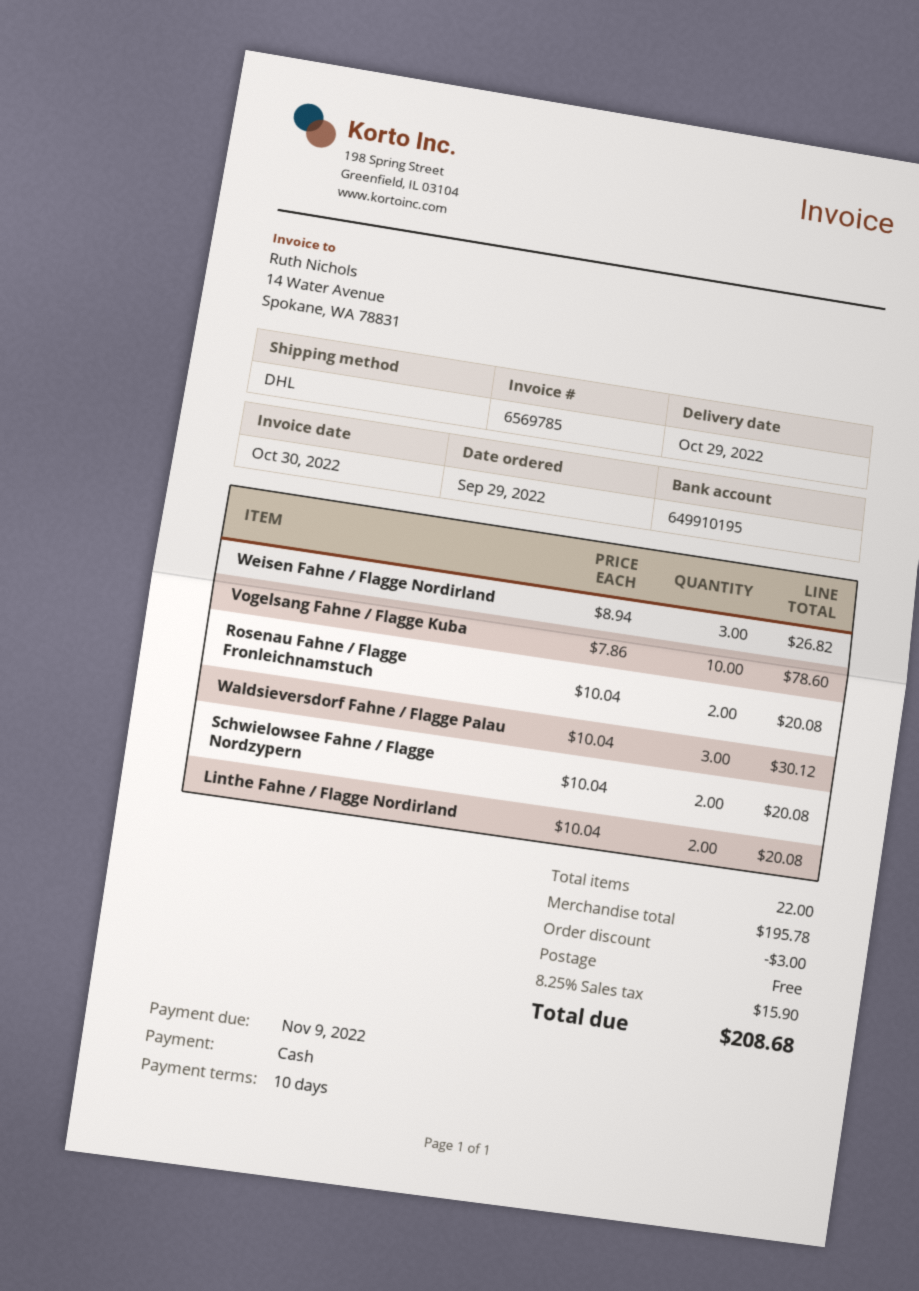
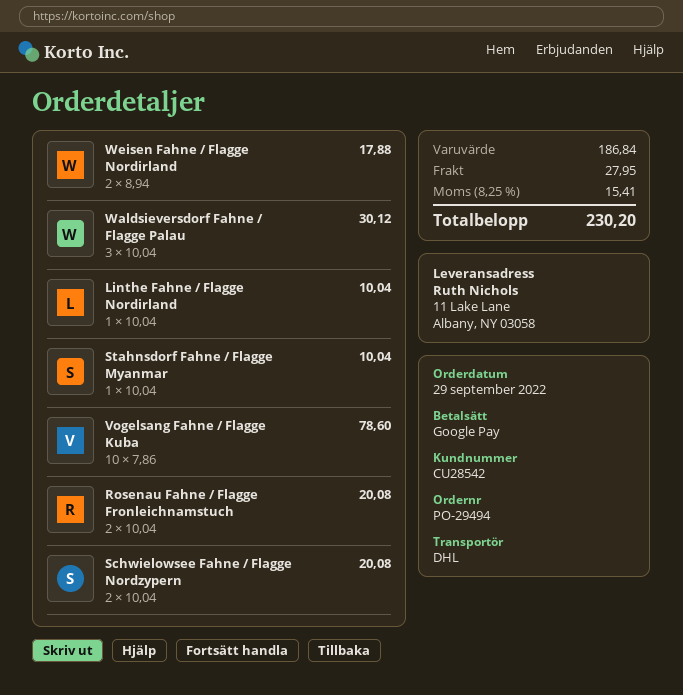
payment method: cash -> Google Pay
Weisen Fahne / Flagge Nordirland: 3 x 8.94 = 26.82 -> 2 x 8.94 = 17.88
Linthe Fahne / Flagge Nordirland: 2 x 10.04 = 20.08 -> 1 x 10.04 = 10.04
Stahnsdorf Fahne / Flagge Myanmar: none -> 1 x 10.04 = 10.04
subtotal: 195.78 -> 186.84
discount: 3.00 -> none
shipping: 0.00 -> 27.95
tax: 8.25% = 15.90 -> 8.25% = 15.41
total: 208.68 -> 230.20

